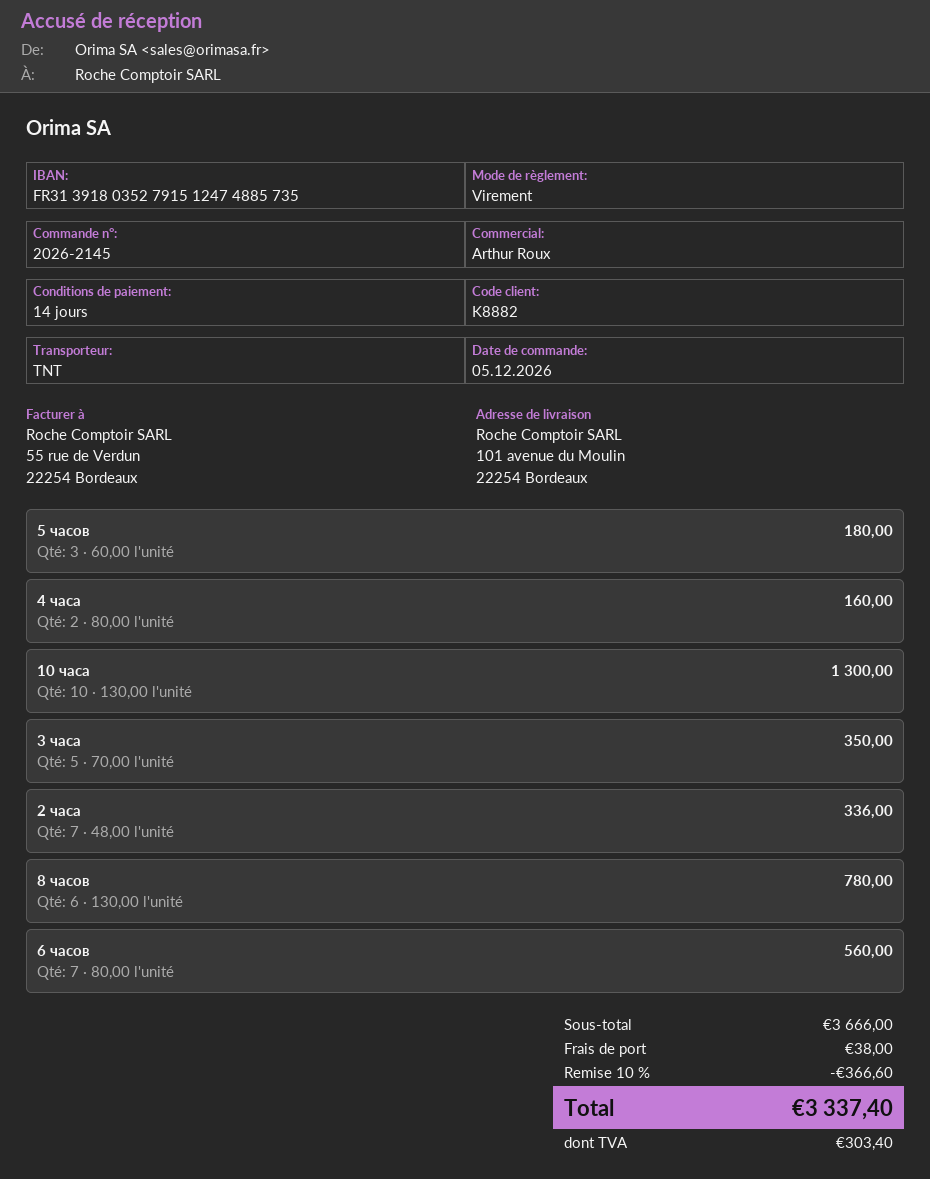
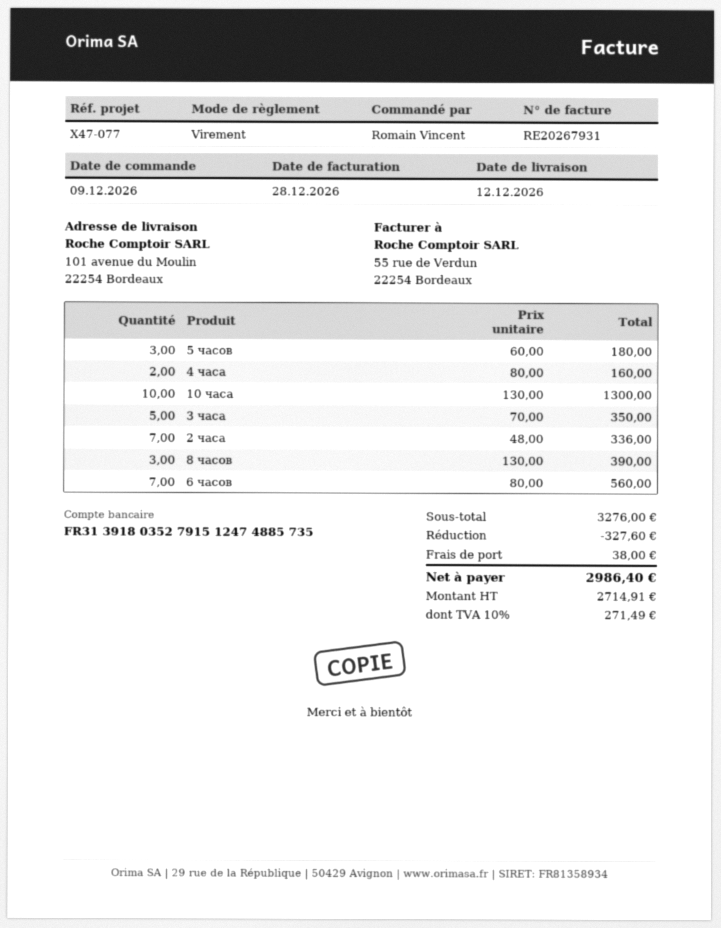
order date: 2026-12-05 -> 2026-12-09
8 часов: 6 x 130.00 = 780.00 -> 3 x 130.00 = 390.00
subtotal: 3666.00 -> 3276.00
discount: 366.60 -> 327.60
tax: 303.40 -> 271.49
total: 3337.40 -> 2986.40

